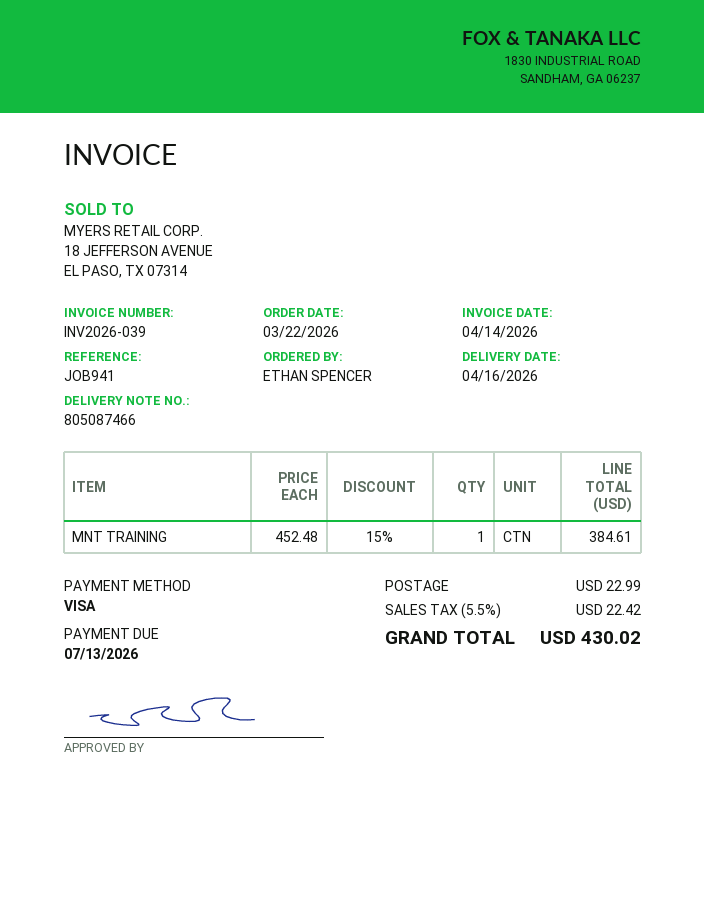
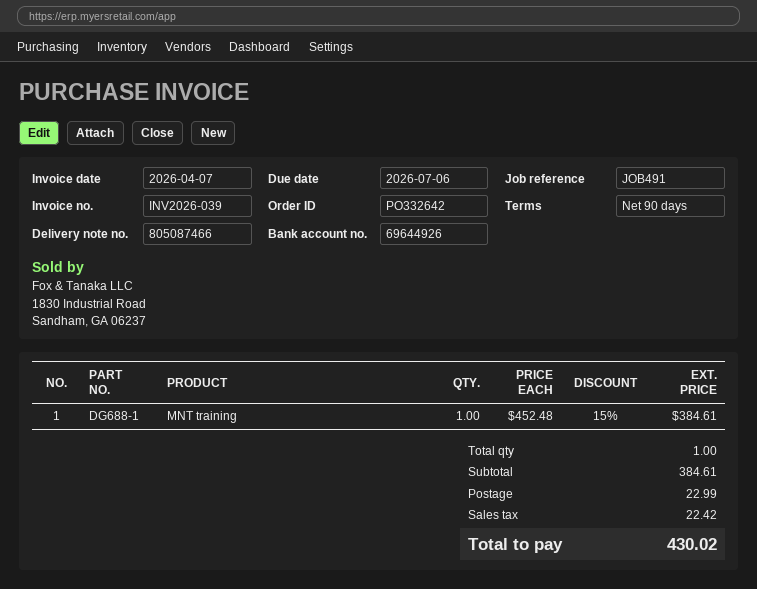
invoice date: 2026-04-14 -> 2026-04-07
due date: 2026-07-13 -> 2026-07-06
reference: JOB941 -> JOB491

